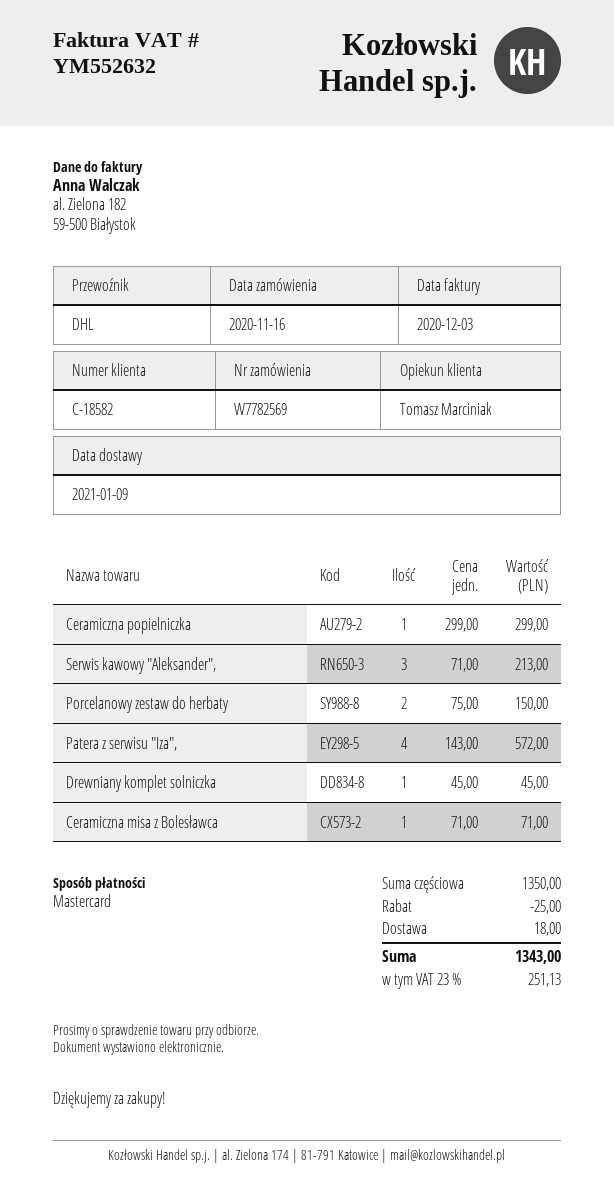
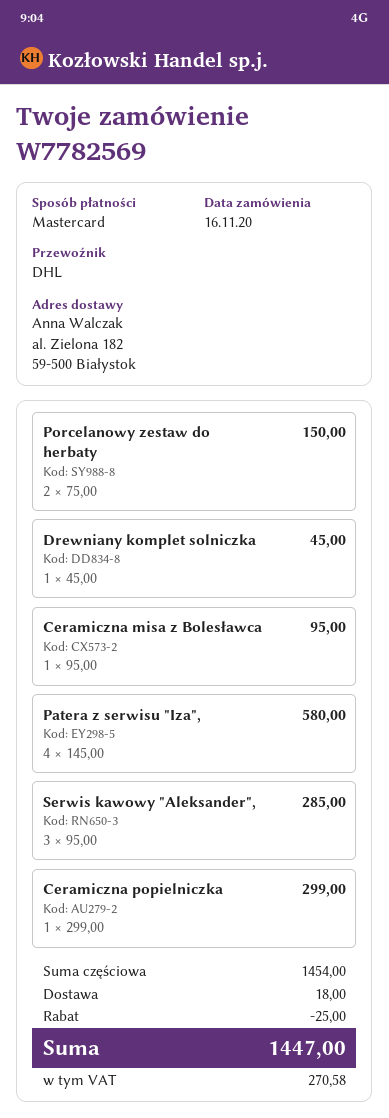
Serwis kawowy "Aleksander",: 3 x 71.00 = 213.00 -> 3 x 95.00 = 285.00
Patera z serwisu "Iza",: 4 x 143.00 = 572.00 -> 4 x 145.00 = 580.00
Ceramiczna misa z Bolesławca: 1 x 71.00 = 71.00 -> 1 x 95.00 = 95.00
subtotal: 1350.00 -> 1454.00
tax: 251.13 -> 270.58
total: 1343.00 -> 1447.00

